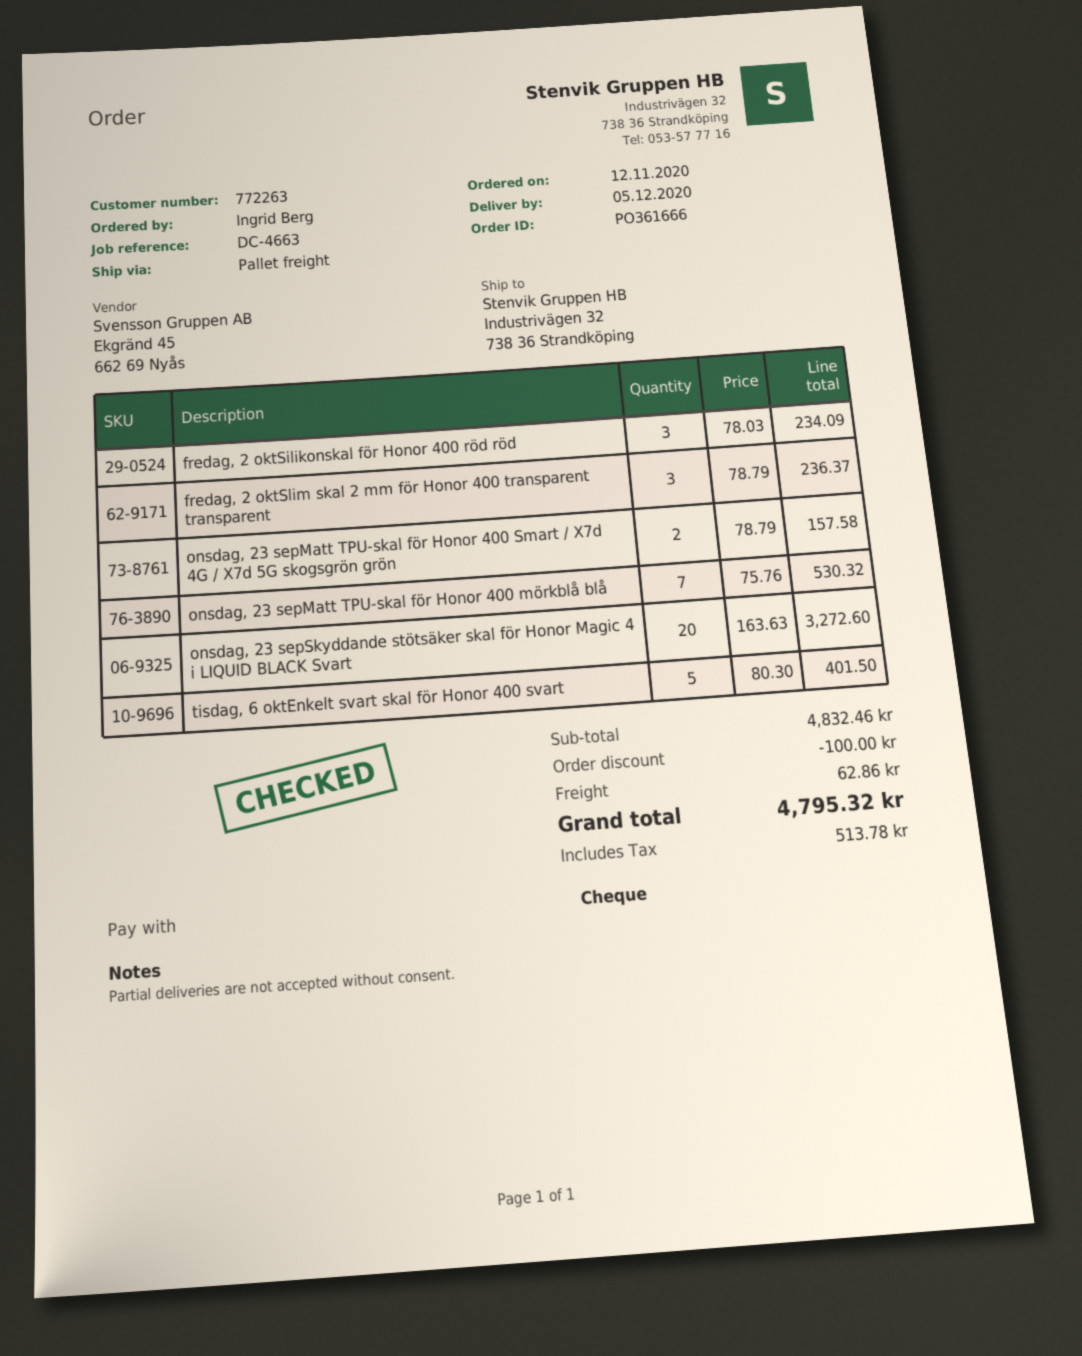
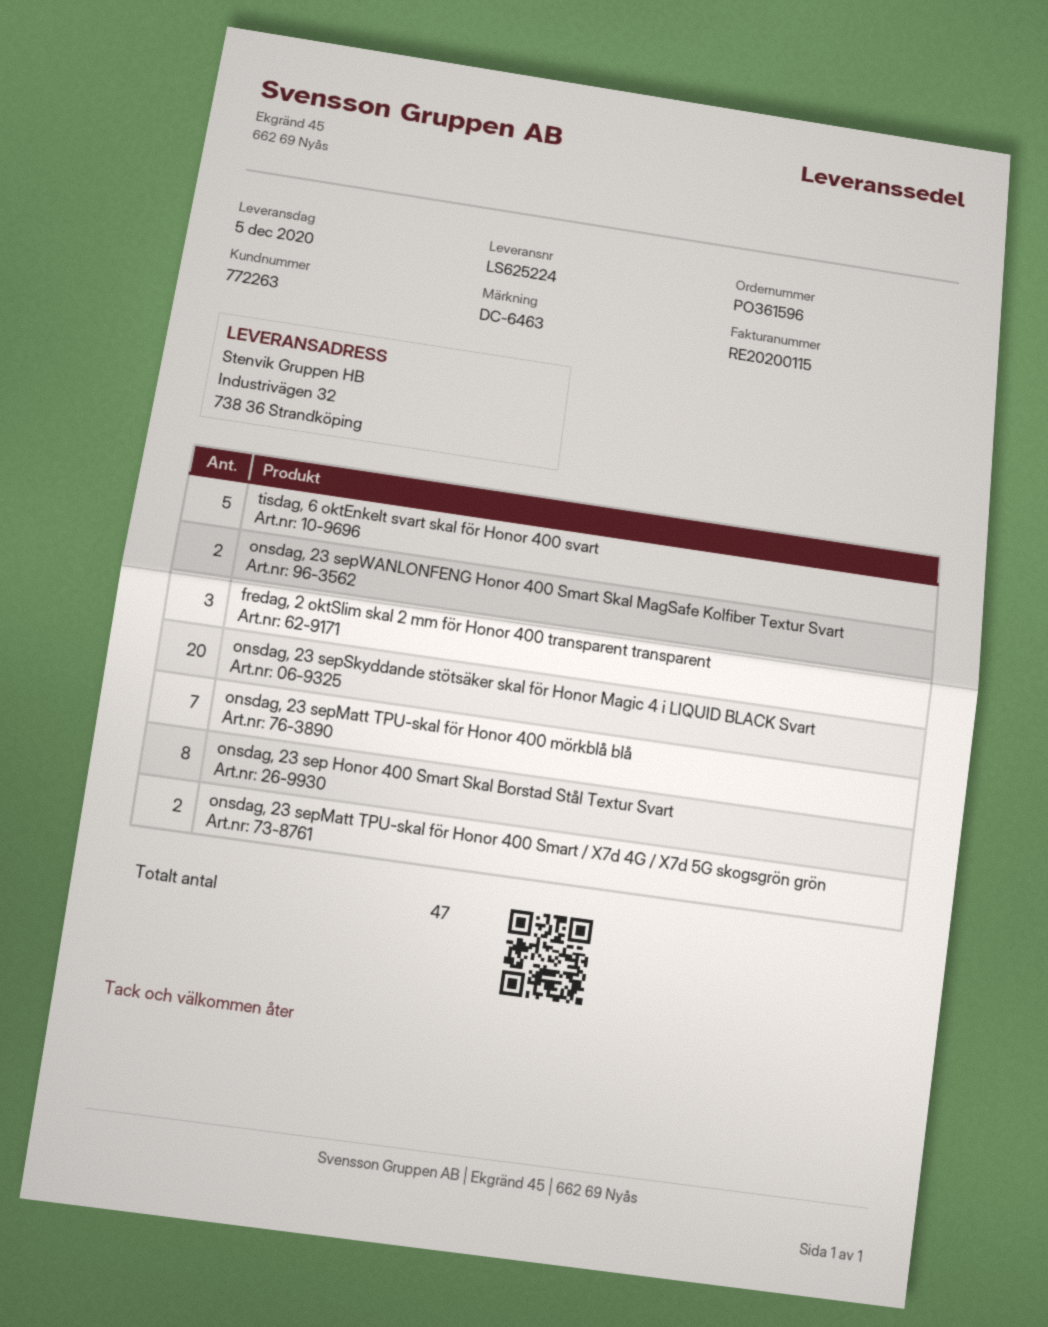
order number: PO361666 -> PO361596
reference: DC-4663 -> DC-6463
fredag, 2 oktSilikonskal för Honor 400 röd röd: 3 -> none
onsdag, 23 sepWANLONFENG Honor 400 Smart Skal MagSafe Kolfiber Textur Svart: none -> 2
onsdag, 23 sep Honor 400 Smart Skal Borstad Stål Textur Svart: none -> 8

